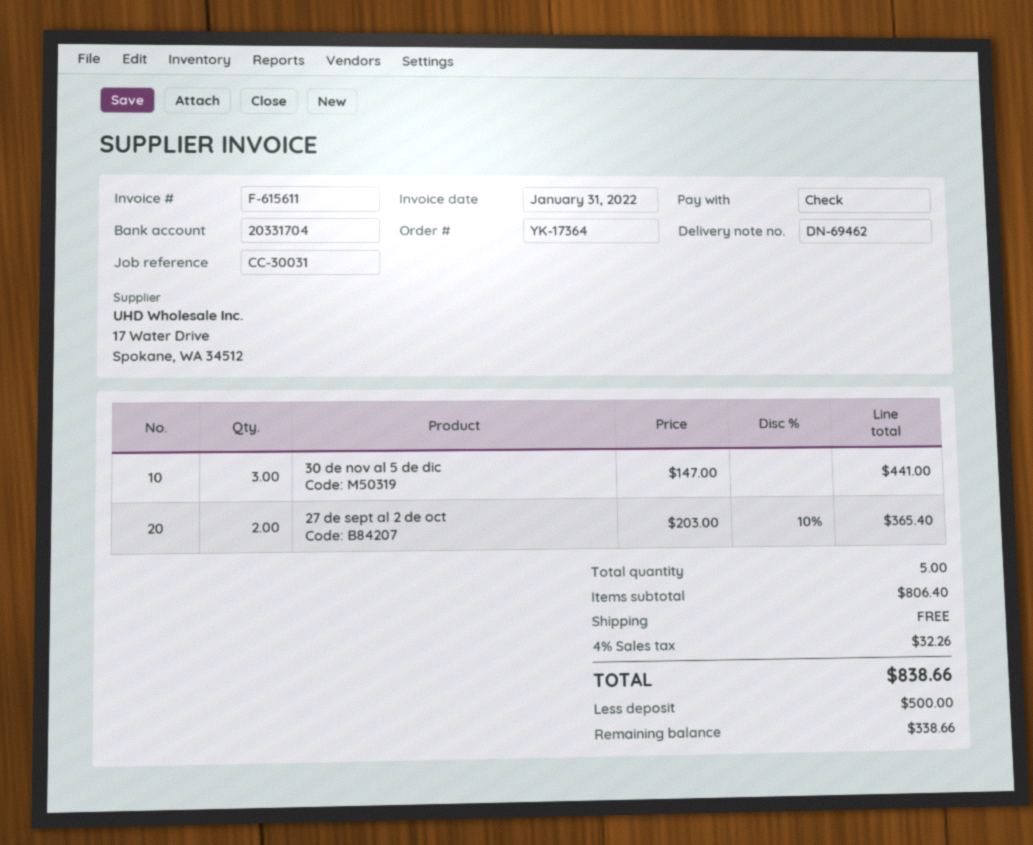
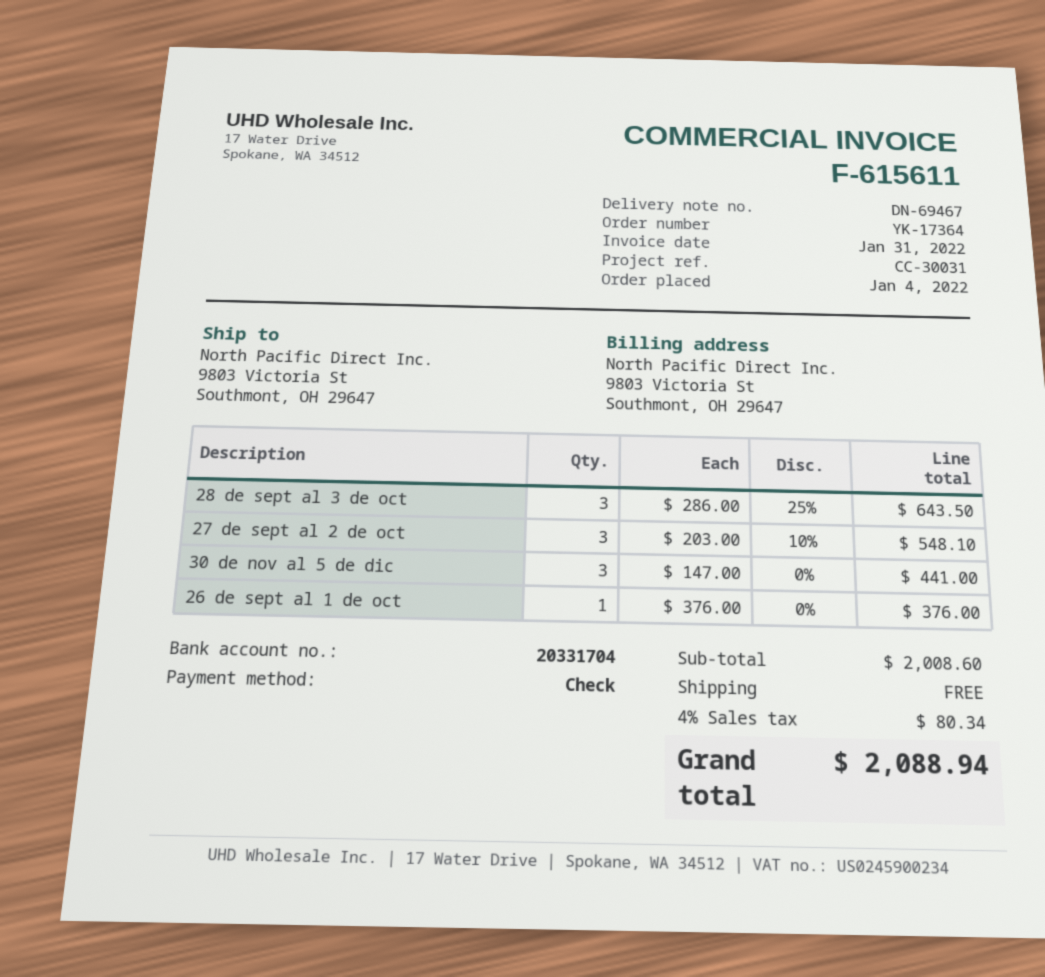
delivery note number: DN-69462 -> DN-69467
27 de sept al 2 de oct: 2 x 203.00 - 10% = 365.40 -> 3 x 203.00 - 10% = 548.10
28 de sept al 3 de oct: none -> 3 x 286.00 - 25% = 643.50
26 de sept al 1 de oct: none -> 1 x 376.00 = 376.00
subtotal: 806.40 -> 2008.60
tax: 4% = 32.26 -> 4% = 80.34
total: 838.66 -> 2088.94

